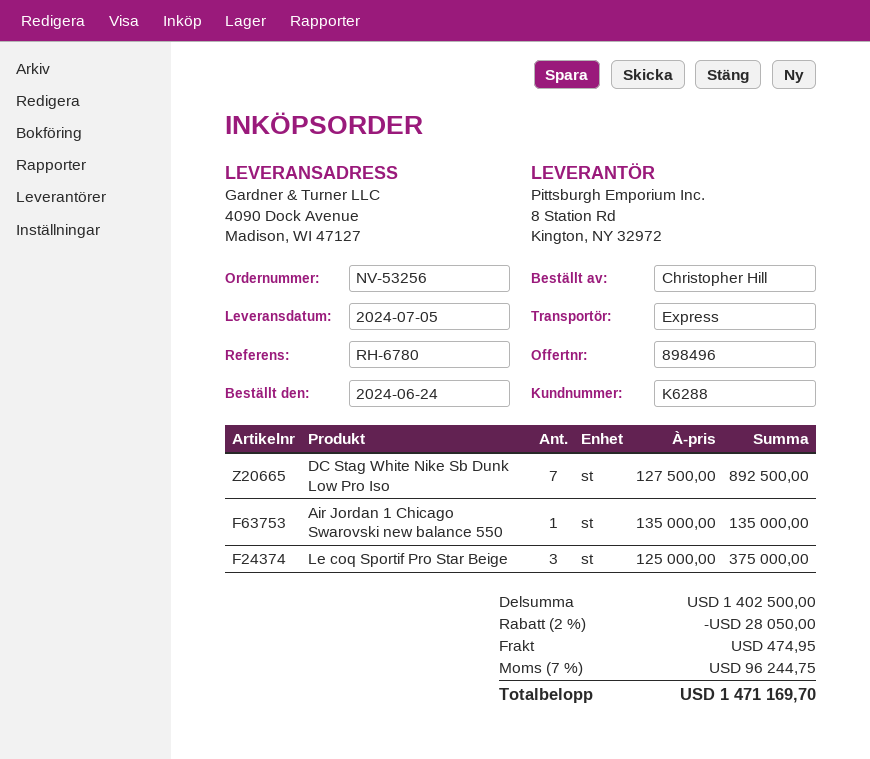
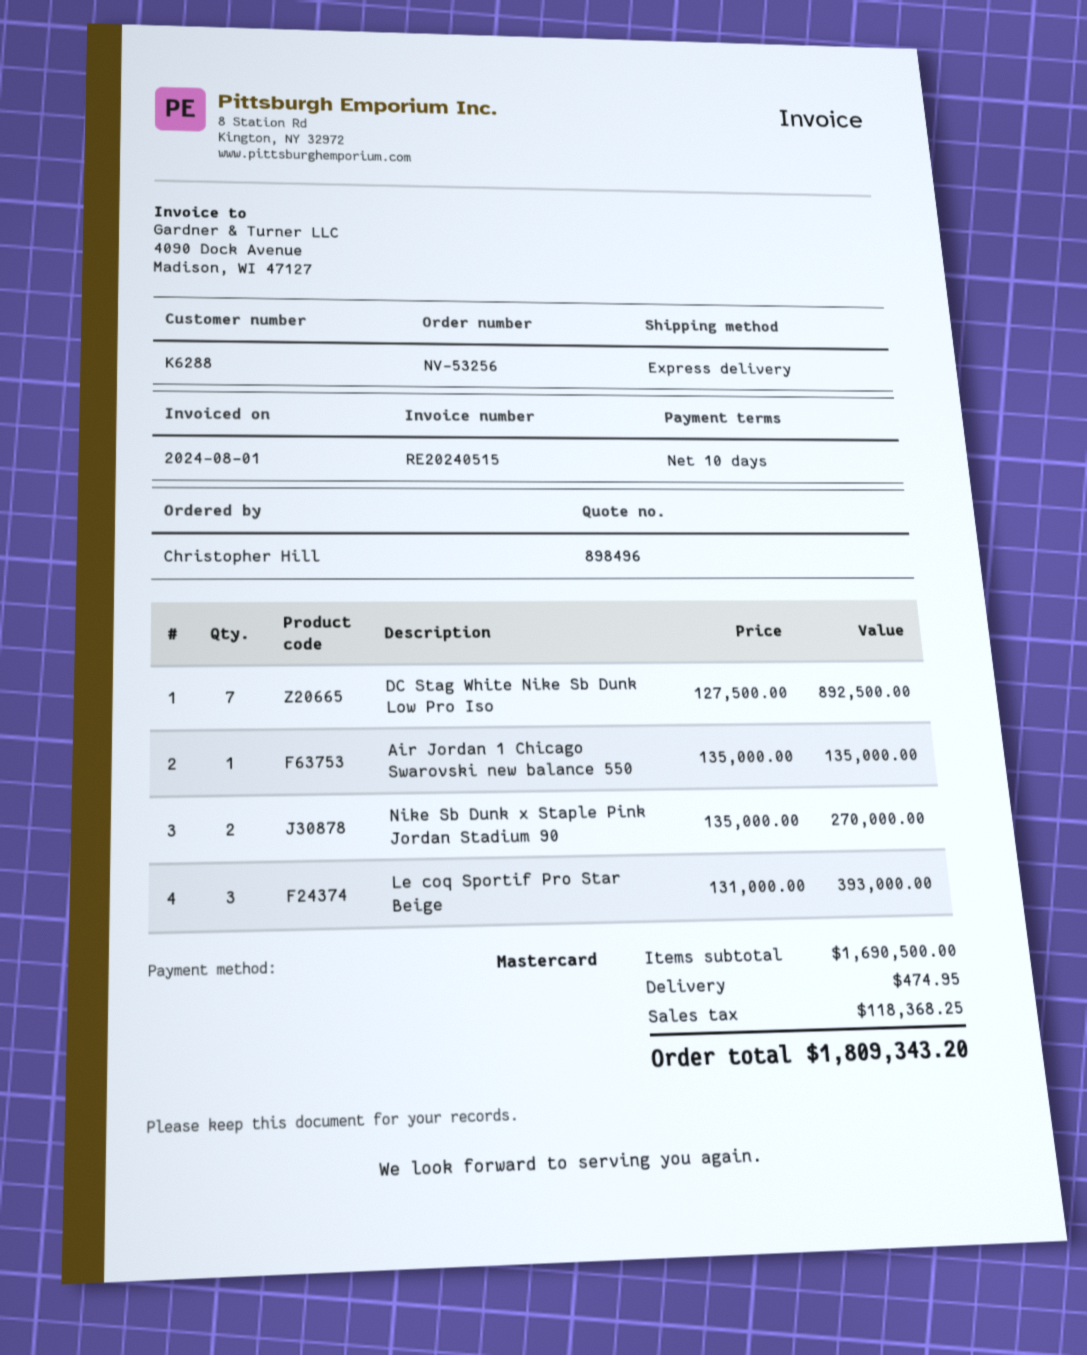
Le coq Sportif Pro Star Beige: 3 x 125000.00 = 375000.00 -> 3 x 131000.00 = 393000.00
Nike Sb Dunk x Staple Pink Jordan Stadium 90: none -> 2 x 135000.00 = 270000.00
subtotal: 1402500.00 -> 1690500.00
discount: 2% = 28050.00 -> none
tax: 96244.75 -> 118368.25
total: 1471169.70 -> 1809343.20

